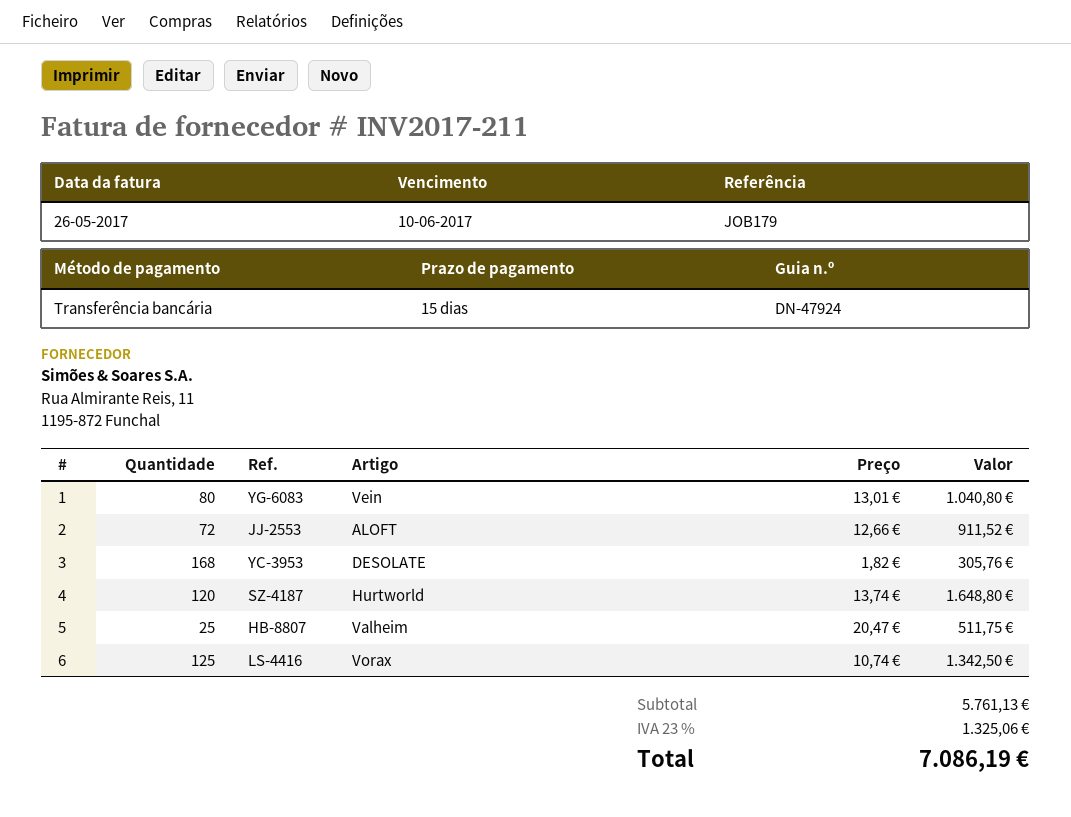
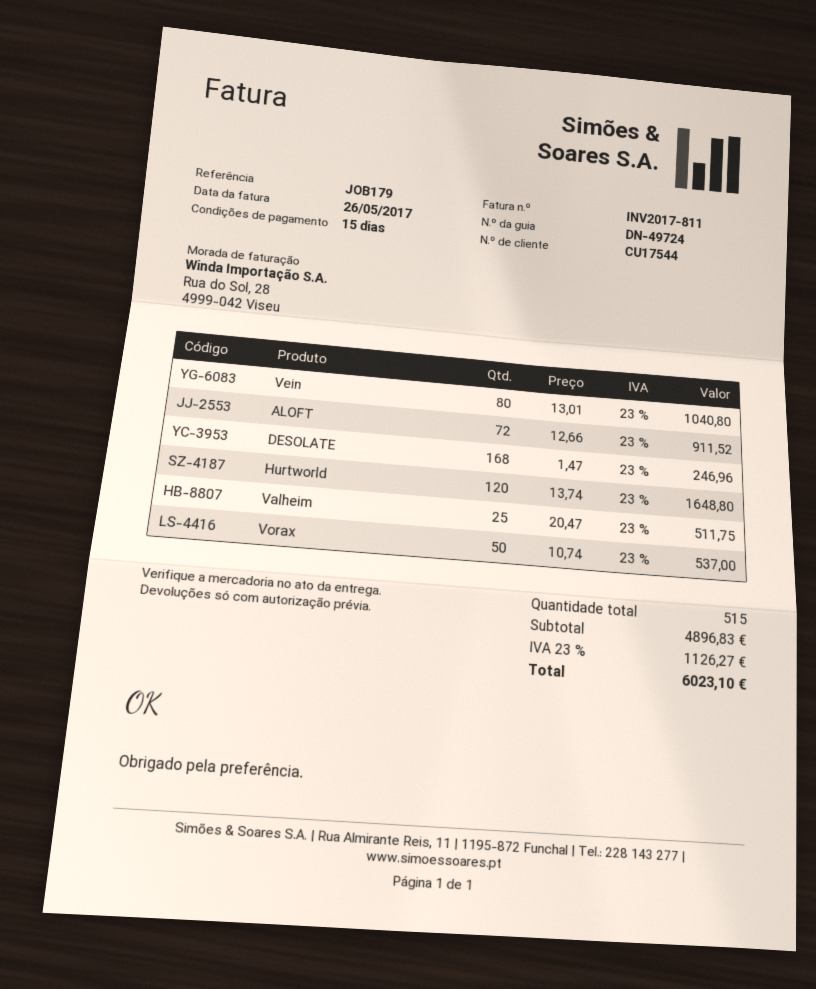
delivery note number: DN-47924 -> DN-49724
invoice number: INV2017-211 -> INV2017-811
DESOLATE: 168 x 1.82 = 305.76 -> 168 x 1.47 = 246.96
Vorax: 125 x 10.74 = 1342.50 -> 50 x 10.74 = 537.00
subtotal: 5761.13 -> 4896.83
tax: 23% = 1325.06 -> 23% = 1126.27
total: 7086.19 -> 6023.10

